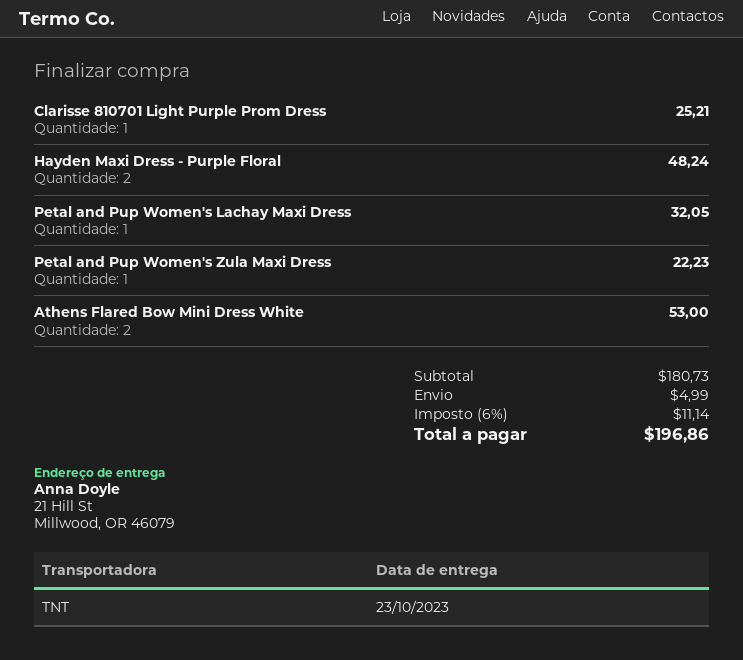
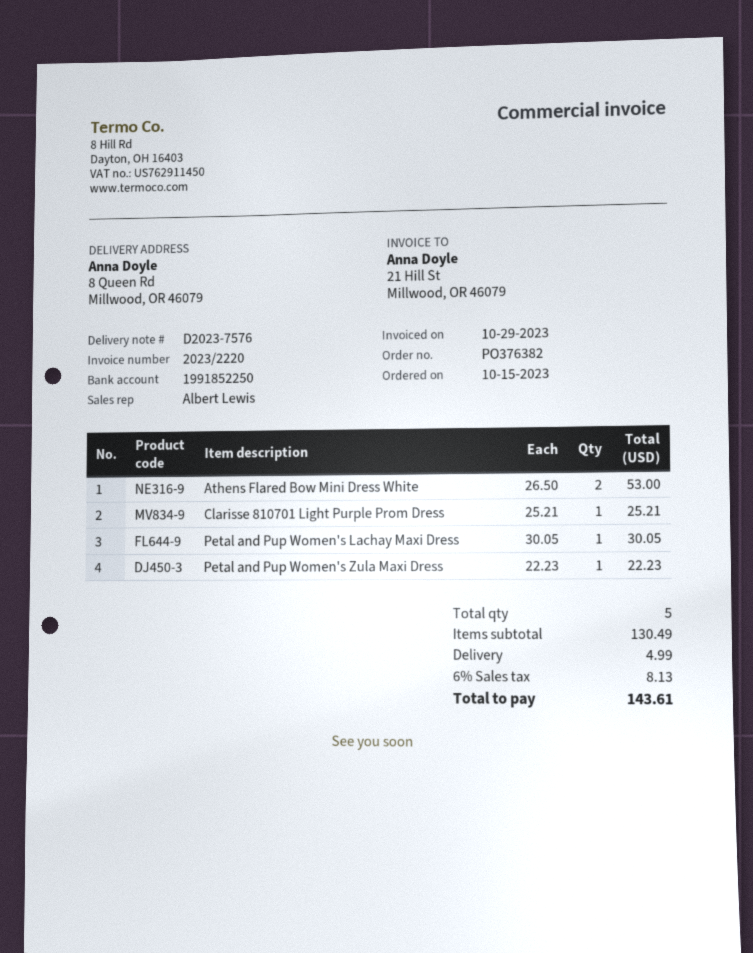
ship to: 21 Hill St, Millwood, OR 46079 -> 8 Queen Rd, Millwood, OR 46079
Hayden Maxi Dress - Purple Floral: 2 for 48.24 -> none
Petal and Pup Women's Lachay Maxi Dress: 1 for 32.05 -> 1 for 30.05
subtotal: 180.73 -> 130.49
tax: 6% = 11.14 -> 6% = 8.13
total: 196.86 -> 143.61

